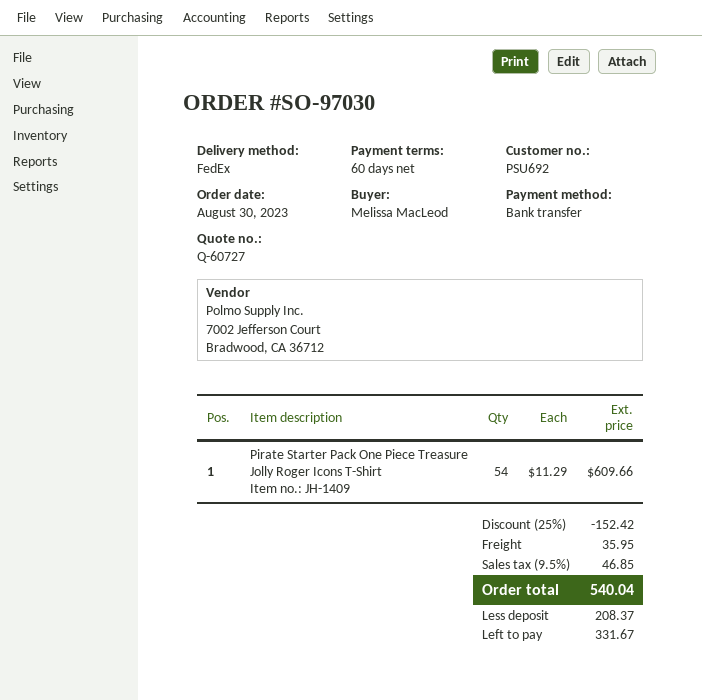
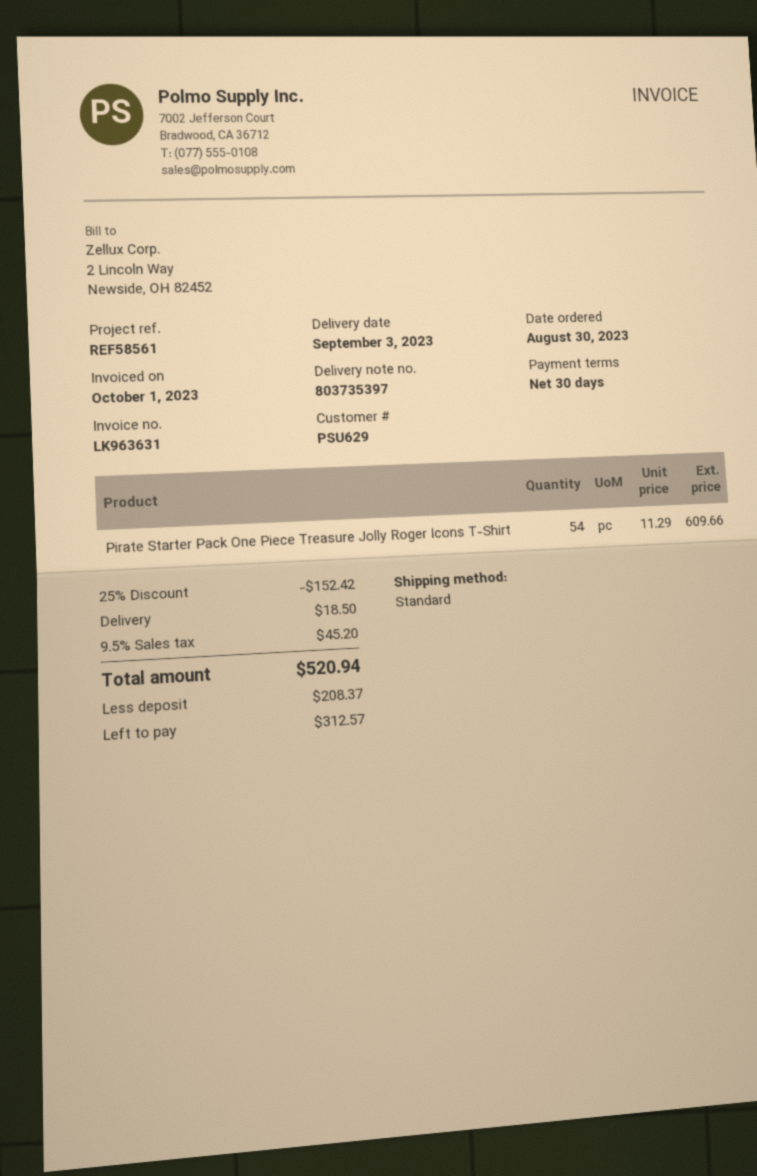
payment terms: 60 days -> 30 days
customer number: PSU692 -> PSU629
shipping method: FedEx -> standard
shipping: 35.95 -> 18.50
tax: 9.5% = 46.85 -> 9.5% = 45.20
total: 540.04 -> 520.94
balance: 331.67 -> 312.57

